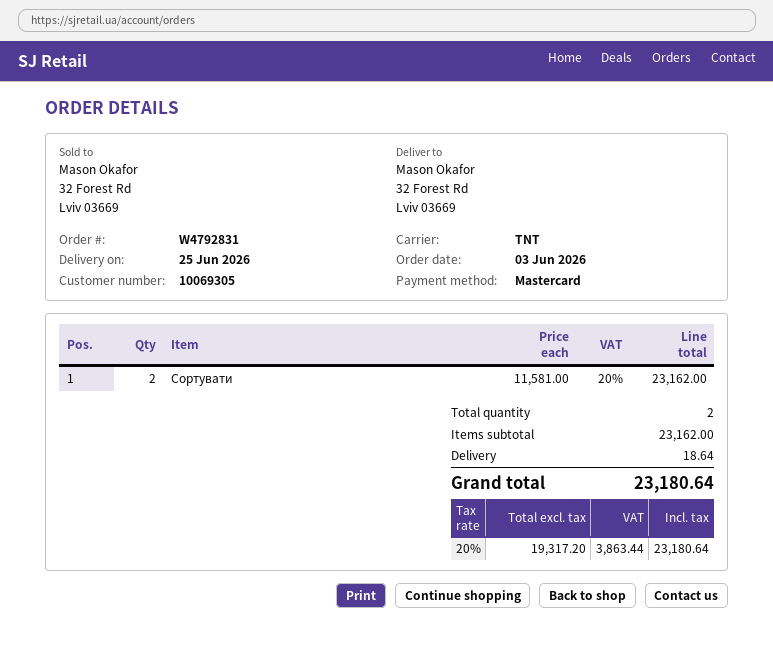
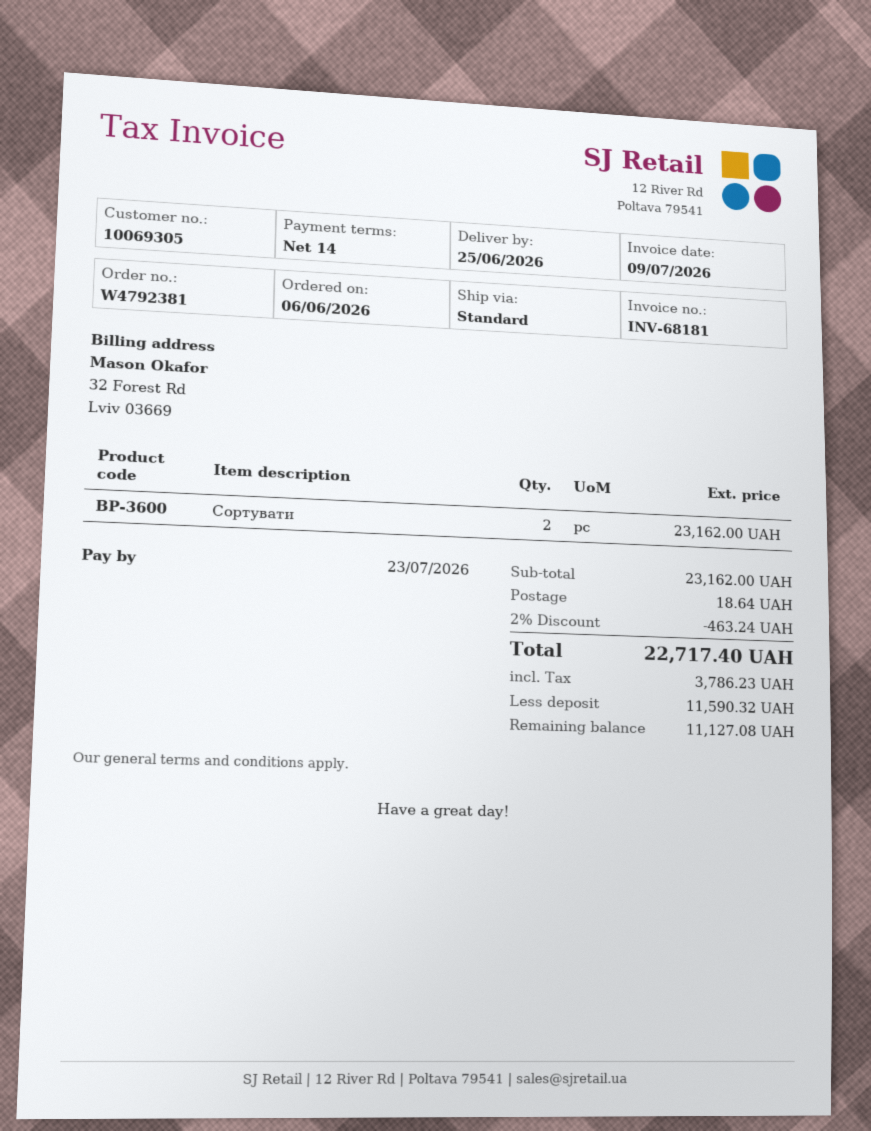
order number: W4792831 -> W4792381
order date: 2026-06-03 -> 2026-06-06
shipping method: TNT -> standard
discount: none -> 2% = 463.24
tax: 3863.44 -> 3786.23
total: 23180.64 -> 22717.40

